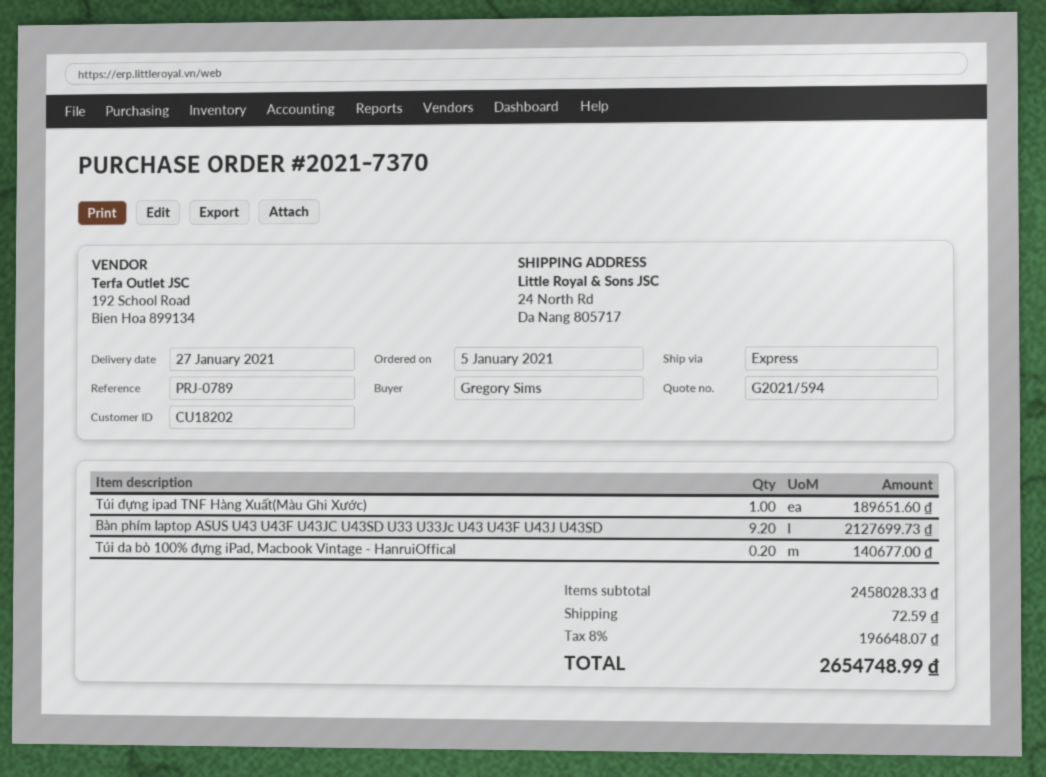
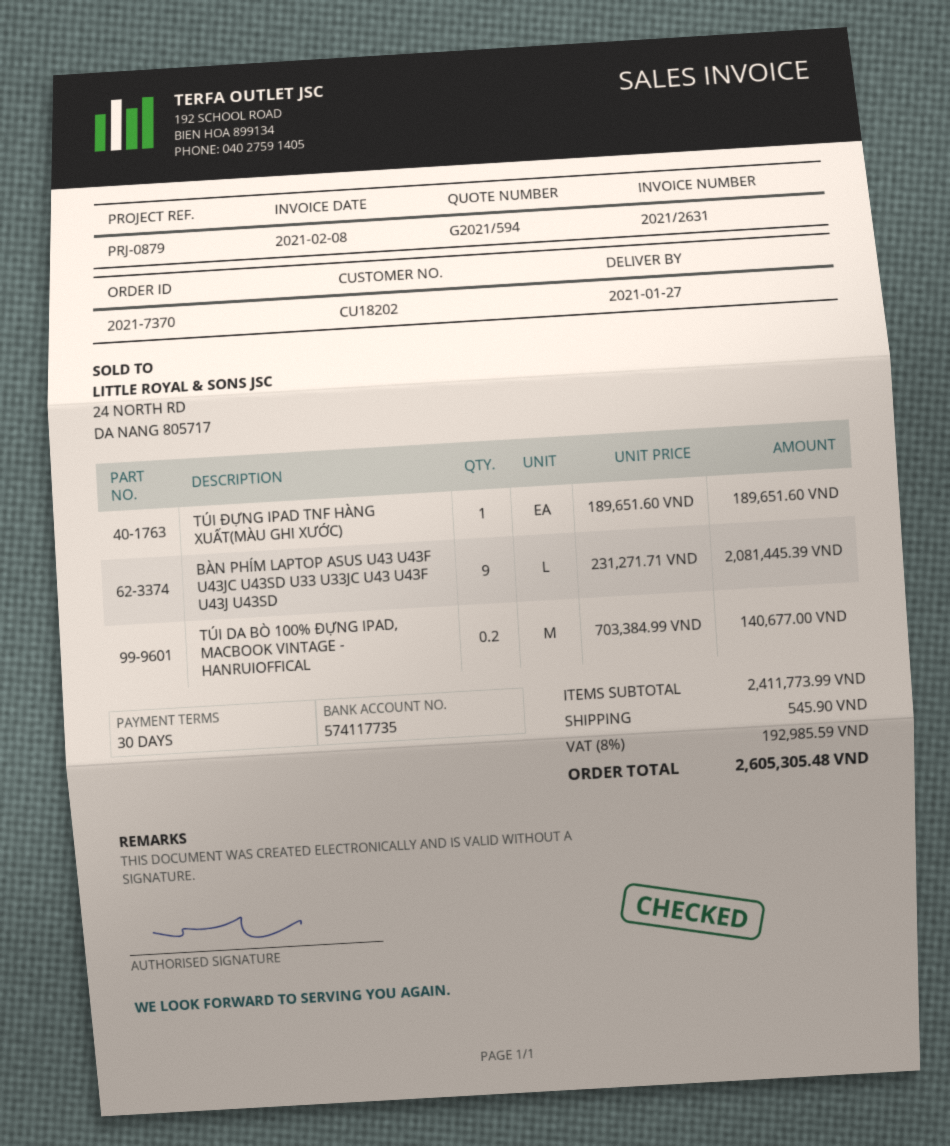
reference: PRJ-0789 -> PRJ-0879
Bàn phím laptop ASUS U43 U43F U43JC U43SD U33 U33Jc U43 U43F U43J U43SD: 9.2 for 2127699.73 -> 9 for 2081445.39
subtotal: 2458028.33 -> 2411773.99
shipping: 72.59 -> 545.90
tax: 8% = 196648.07 -> 8% = 192985.59
total: 2654748.99 -> 2605305.48

